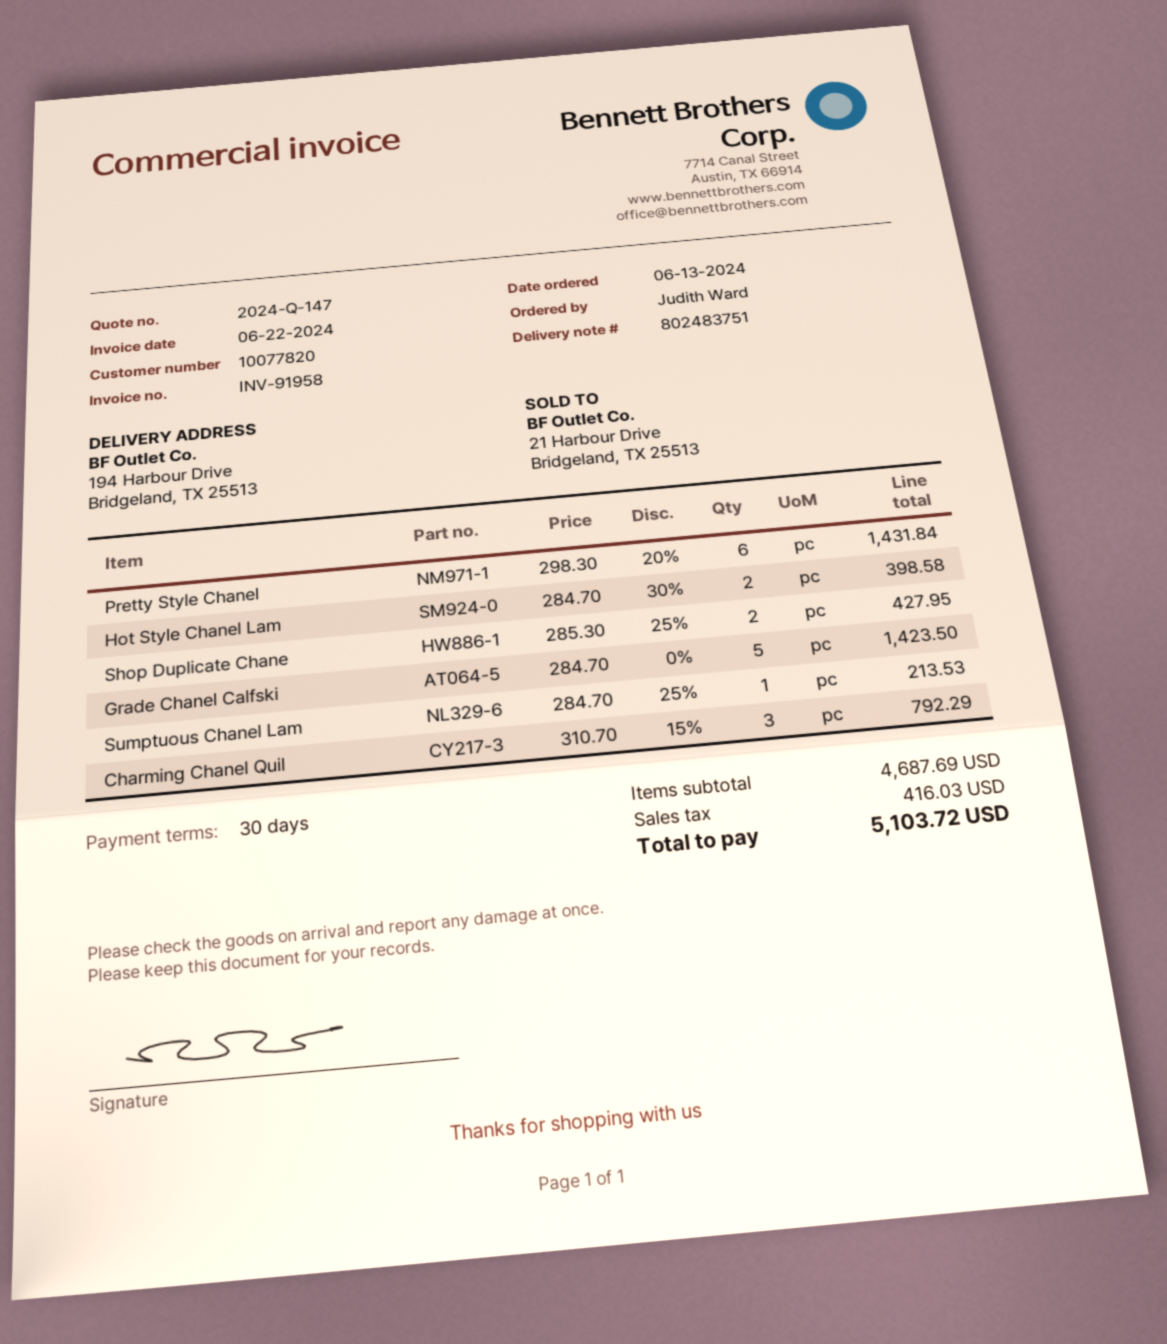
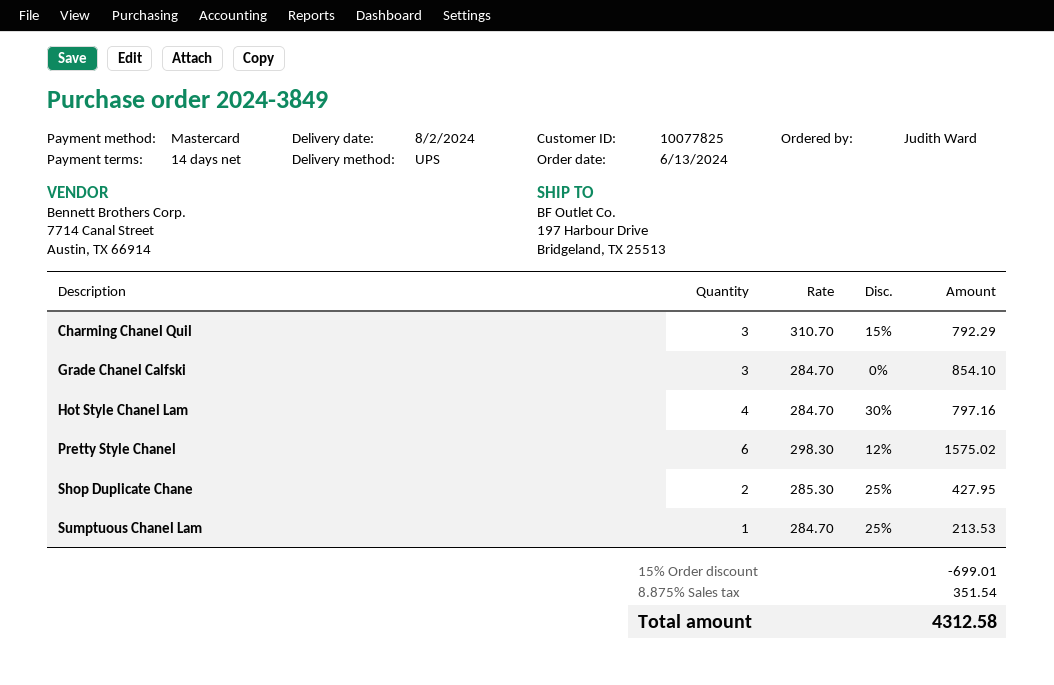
payment terms: 30 days -> 14 days
customer number: 10077820 -> 10077825
ship to: 194 Harbour Drive, Bridgeland, TX 25513 -> 197 Harbour Drive, Bridgeland, TX 25513
Pretty Style Chanel: 6 x 298.30 - 20% = 1431.84 -> 6 x 298.30 - 12% = 1575.02
Hot Style Chanel Lam: 2 x 284.70 - 30% = 398.58 -> 4 x 284.70 - 30% = 797.16
Grade Chanel Calfski: 5 x 284.70 = 1423.50 -> 3 x 284.70 = 854.10
discount: none -> 15% = 699.01
tax: 416.03 -> 351.54
total: 5103.72 -> 4312.58

